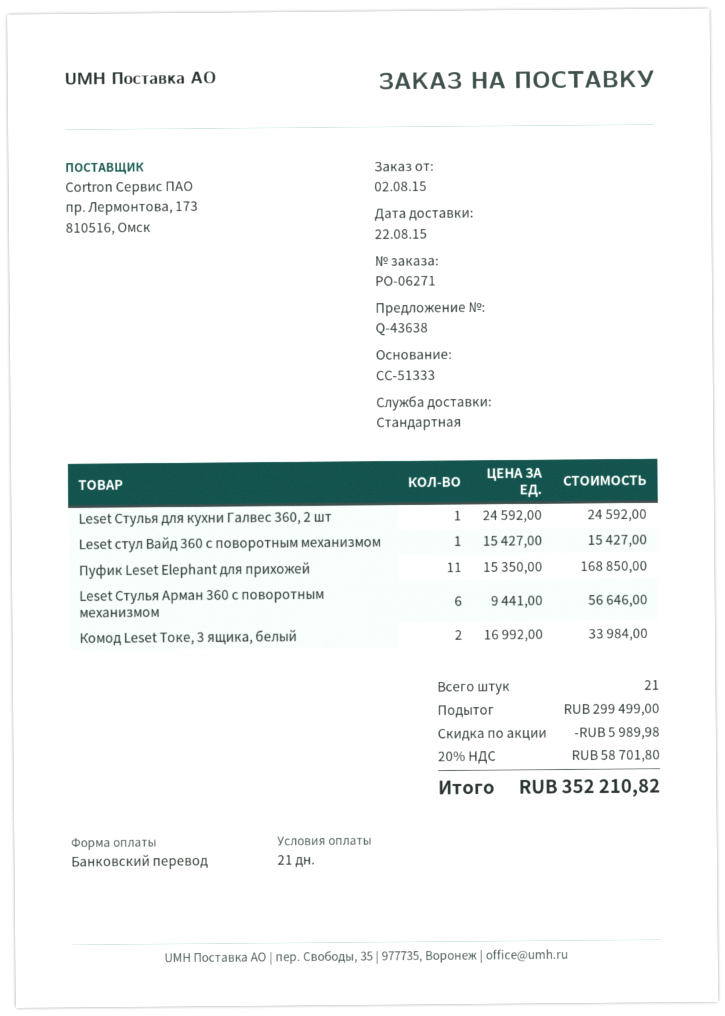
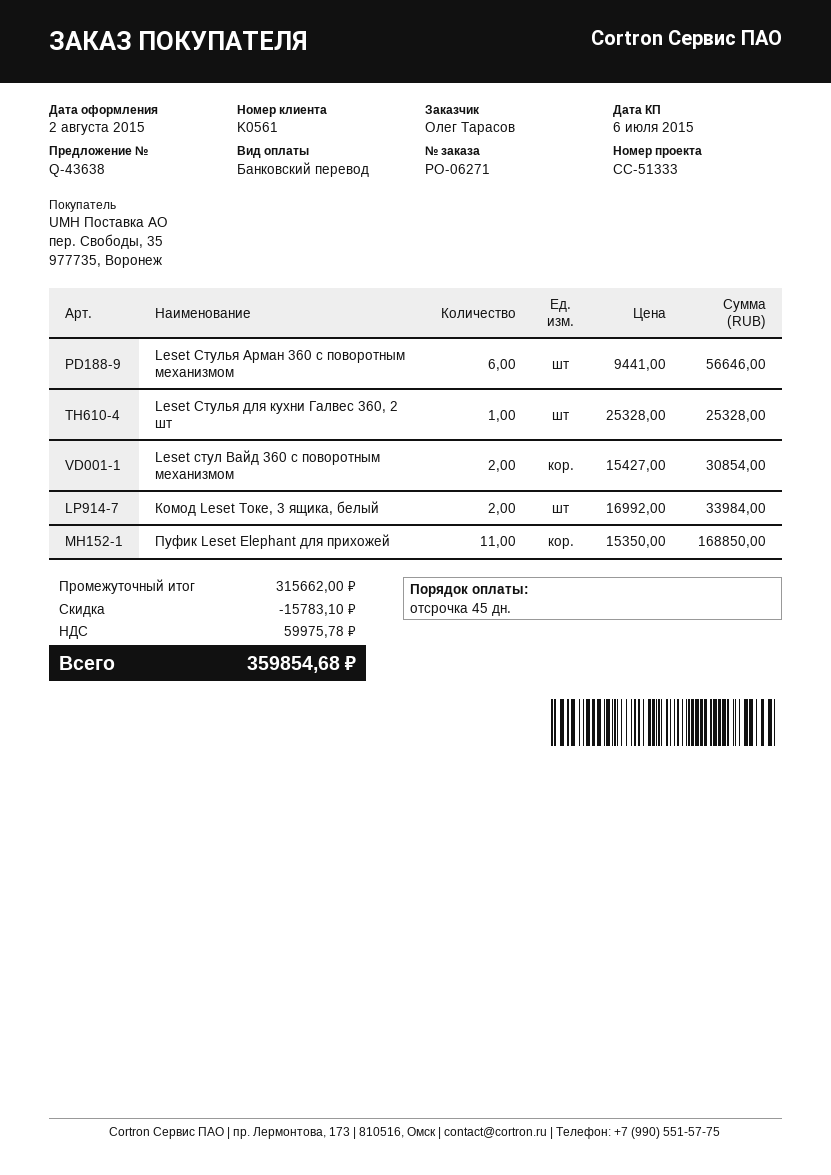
payment terms: 21 days -> 45 days
Leset Стулья для кухни Галвес 360, 2 шт: 1 x 24592.00 = 24592.00 -> 1 x 25328.00 = 25328.00
Leset стул Вайд 360 с поворотным механизмом: 1 x 15427.00 = 15427.00 -> 2 x 15427.00 = 30854.00
subtotal: 299499.00 -> 315662.00
discount: 5989.98 -> 15783.10
tax: 58701.80 -> 59975.78
total: 352210.82 -> 359854.68

